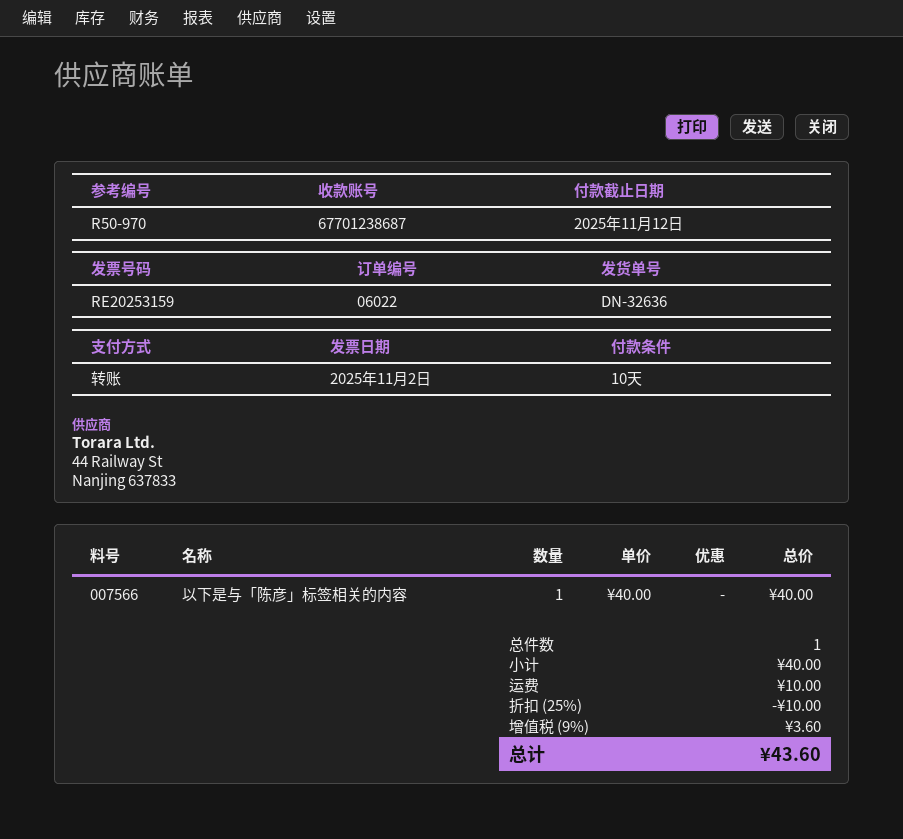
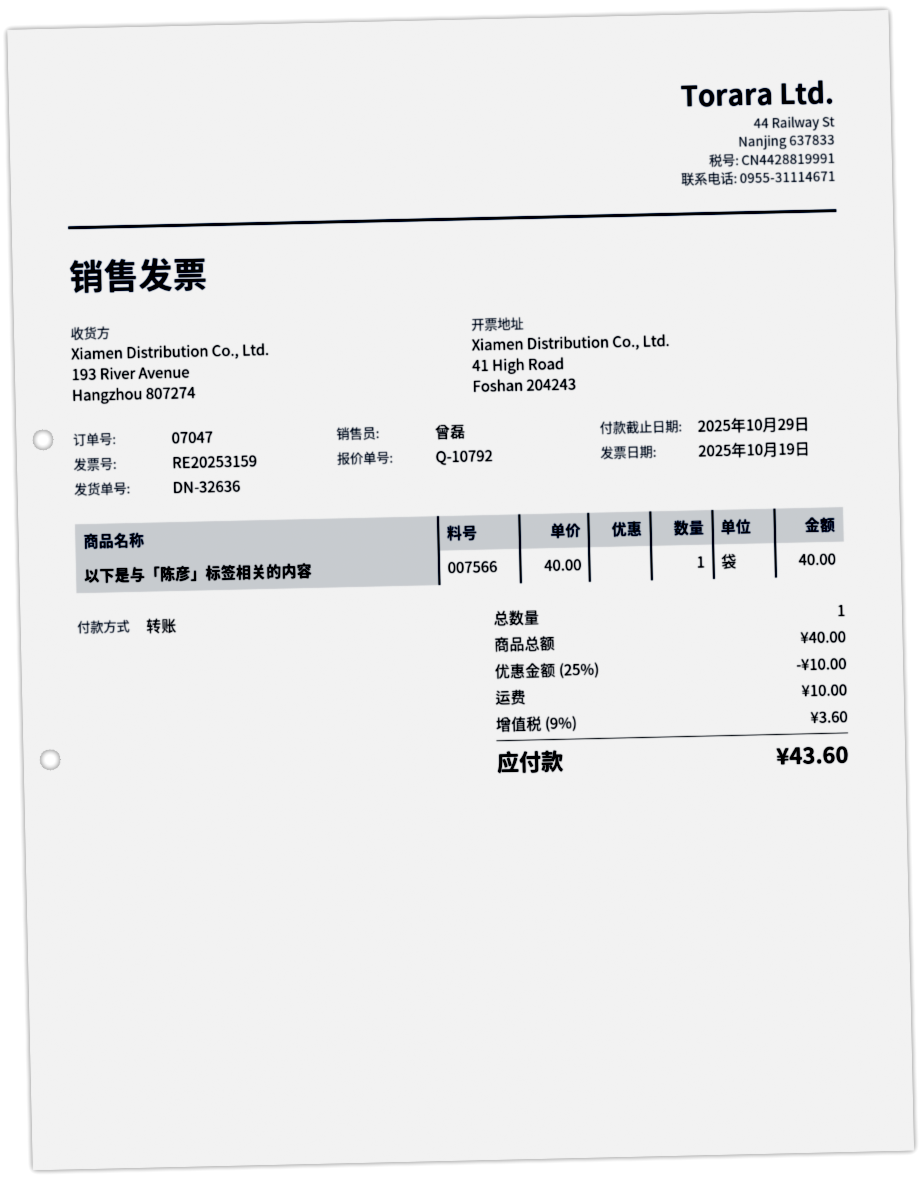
order number: 06022 -> 07047
invoice date: 2025-11-02 -> 2025-10-19
due date: 2025-11-12 -> 2025-10-29

